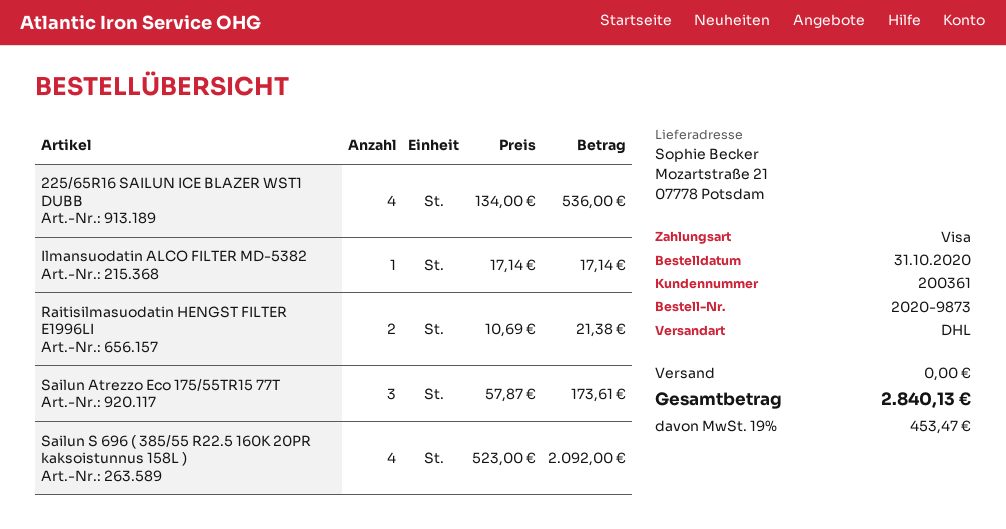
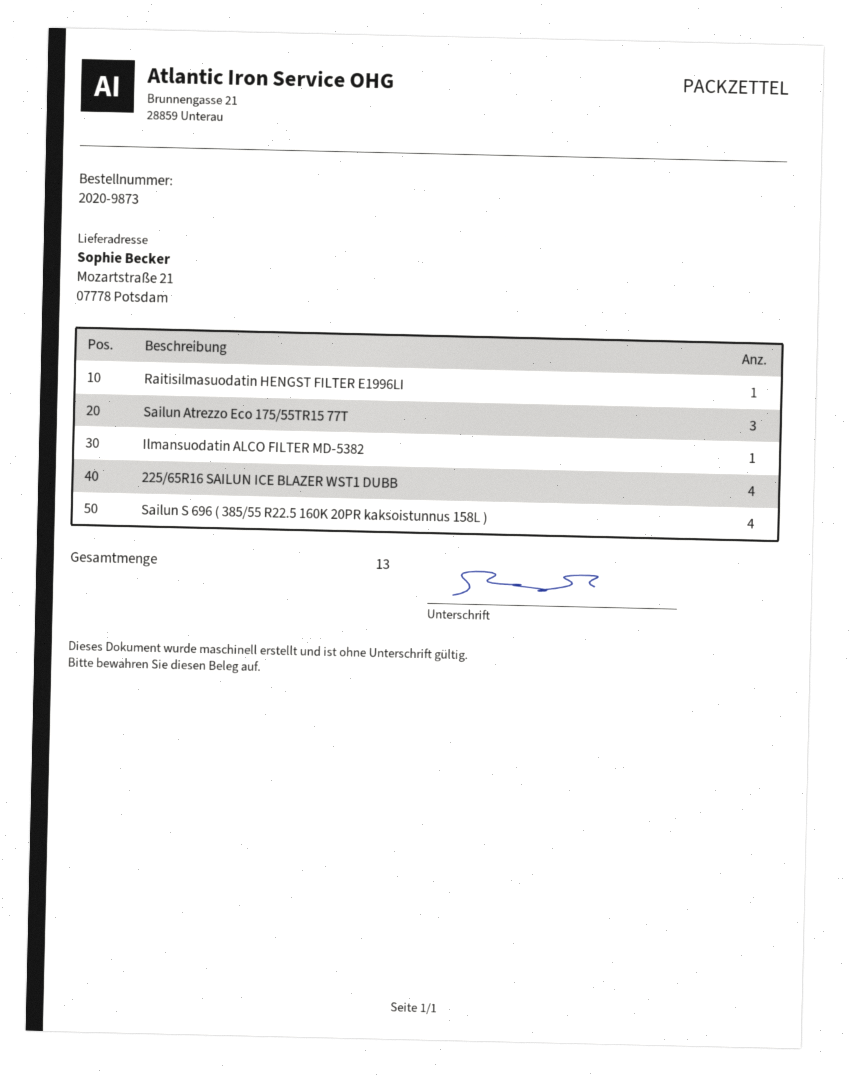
Raitisilmasuodatin HENGST FILTER E1996LI: 2 -> 1

